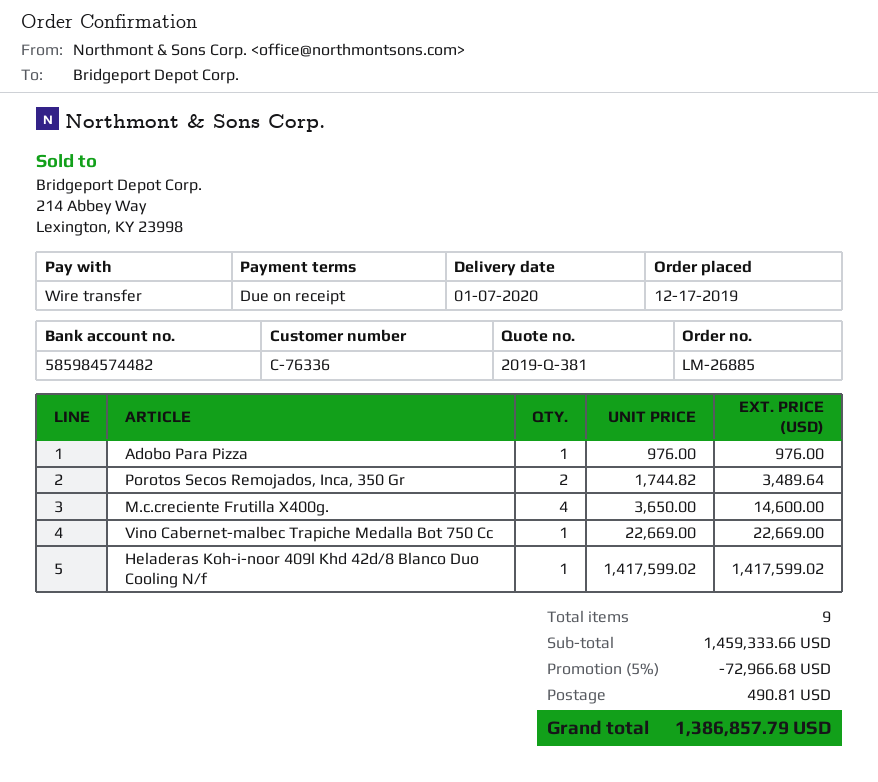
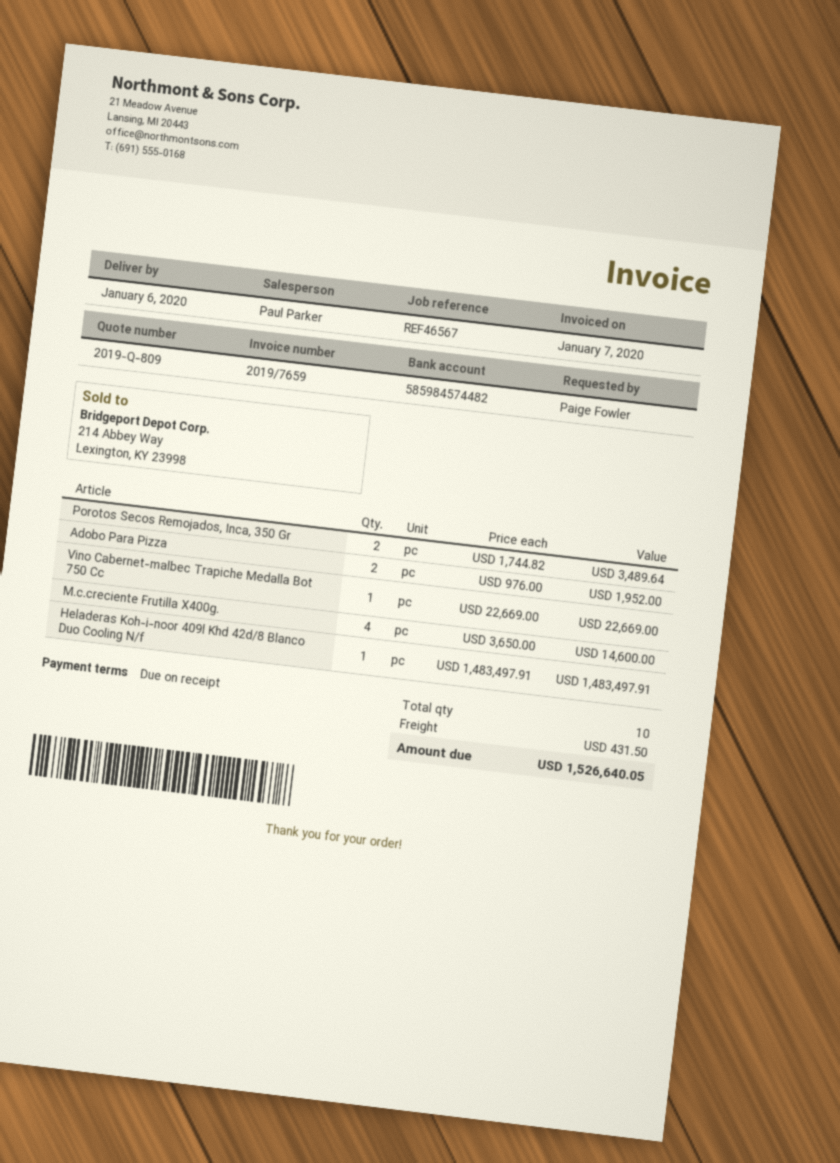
quote number: 2019-Q-381 -> 2019-Q-809
delivery date: 2020-01-07 -> 2020-01-06
Adobo Para Pizza: 1 x 976.00 = 976.00 -> 2 x 976.00 = 1952.00
Heladeras Koh-i-noor 409l Khd 42d/8 Blanco Duo Cooling N/f: 1 x 1417599.02 = 1417599.02 -> 1 x 1483497.91 = 1483497.91
total quantity: 9 -> 10
discount: 5% = 72966.68 -> none
shipping: 490.81 -> 431.50
total: 1386857.79 -> 1526640.05

